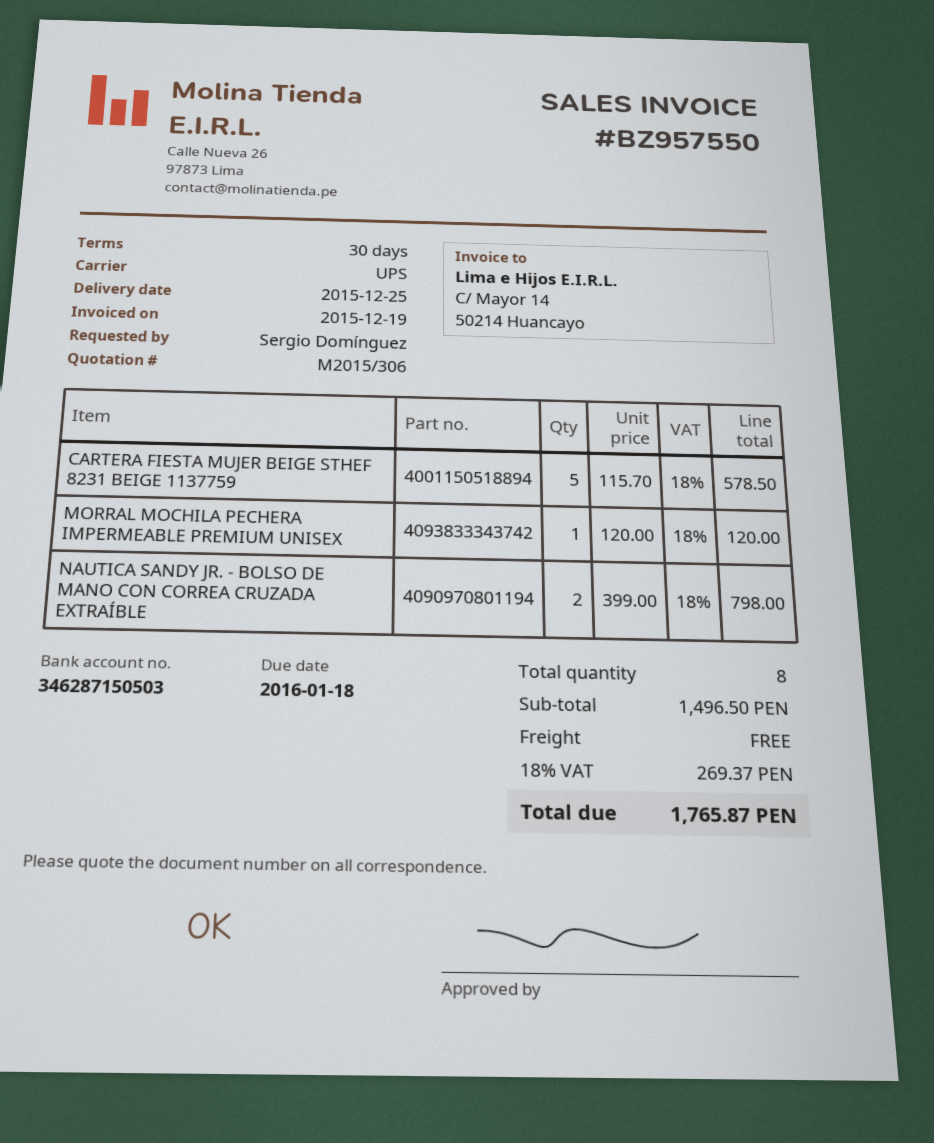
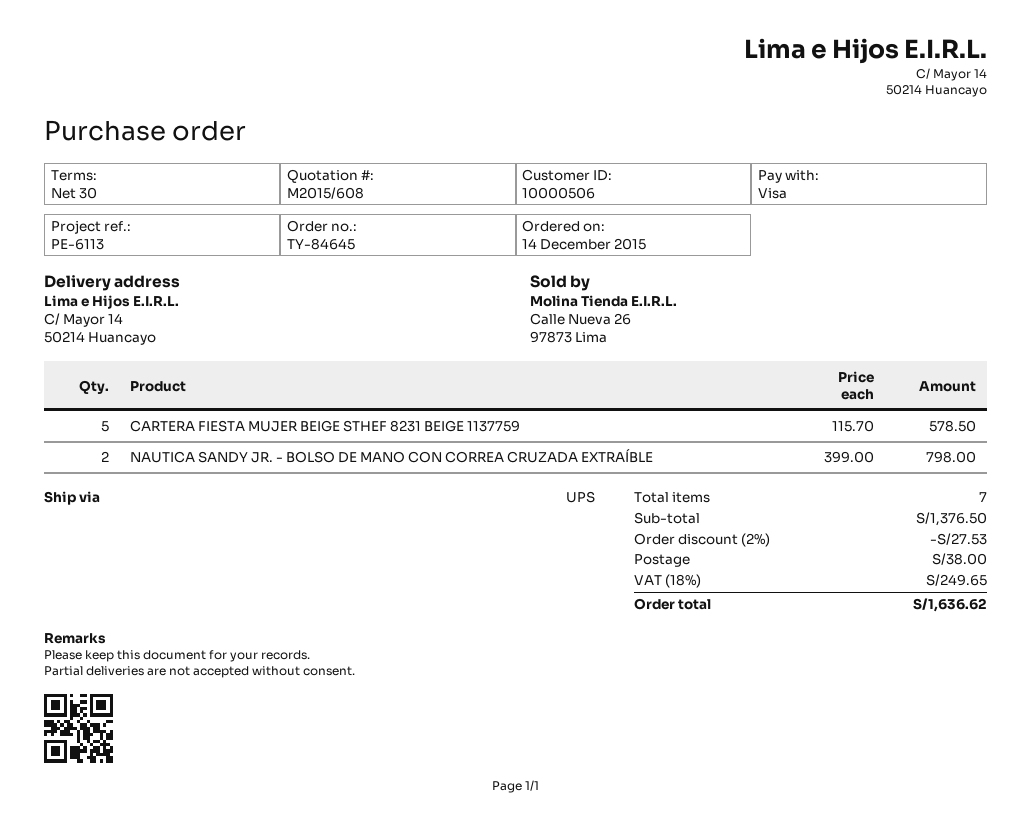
quote number: M2015/306 -> M2015/608
MORRAL MOCHILA PECHERA IMPERMEABLE PREMIUM UNISEX: 1 x 120.00 = 120.00 -> none
total quantity: 8 -> 7
subtotal: 1496.50 -> 1376.50
discount: none -> 2% = 27.53
shipping: 0.00 -> 38.00
tax: 18% = 269.37 -> 18% = 249.65
total: 1765.87 -> 1636.62

